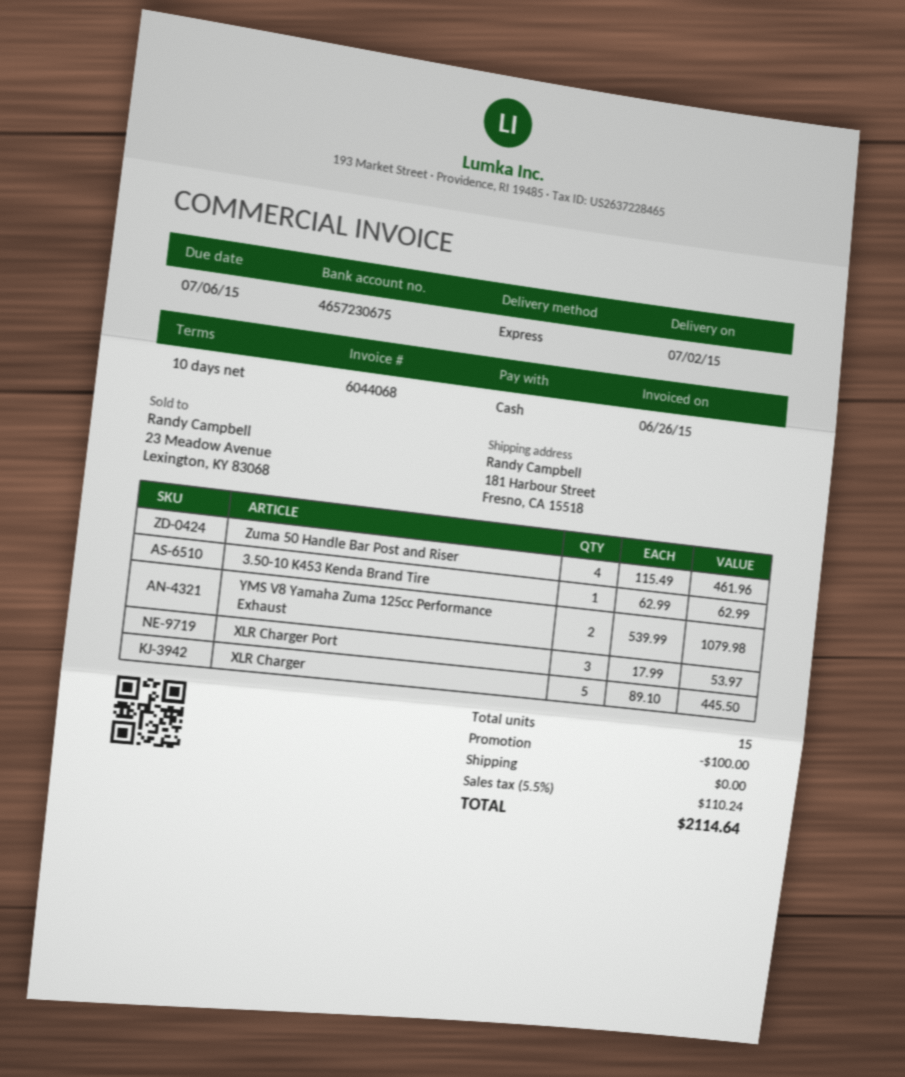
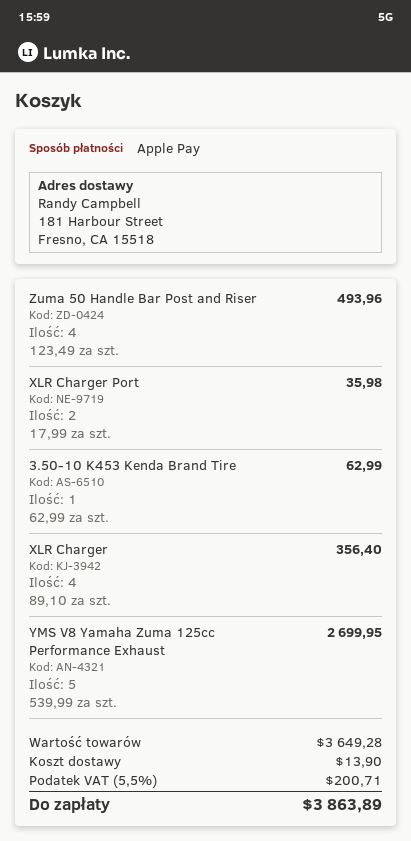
payment method: cash -> Apple Pay
Zuma 50 Handle Bar Post and Riser: 4 x 115.49 = 461.96 -> 4 x 123.49 = 493.96
YMS V8 Yamaha Zuma 125cc Performance Exhaust: 2 x 539.99 = 1079.98 -> 5 x 539.99 = 2699.95
XLR Charger Port: 3 x 17.99 = 53.97 -> 2 x 17.99 = 35.98
XLR Charger: 5 x 89.10 = 445.50 -> 4 x 89.10 = 356.40
discount: 100.00 -> none
shipping: 0.00 -> 13.90
tax: 5.5% = 110.24 -> 5.5% = 200.71
total: 2114.64 -> 3863.89

